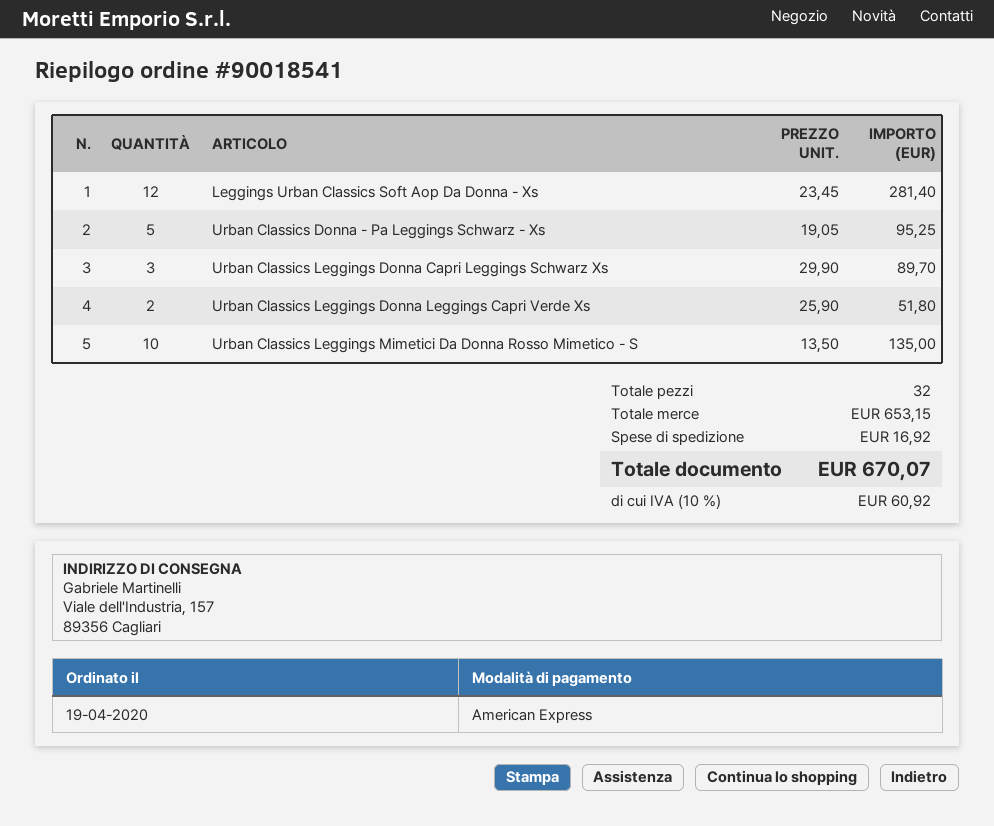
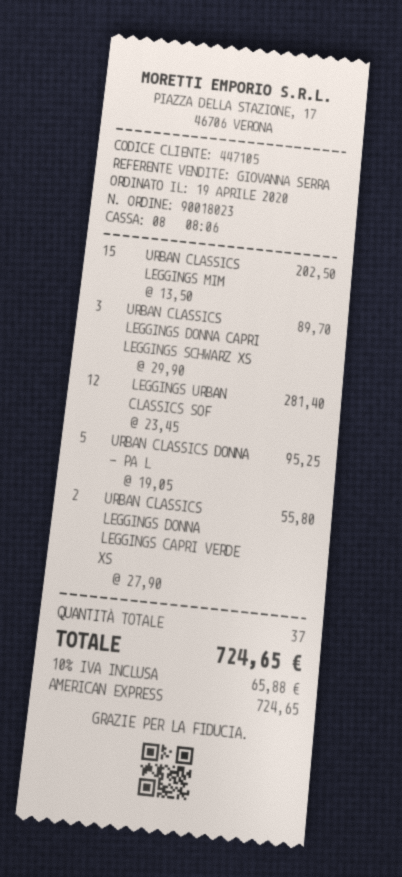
order number: 90018541 -> 90018023
Urban Classics Leggings Donna Leggings Capri Verde Xs: 2 x 25.90 = 51.80 -> 2 x 27.90 = 55.80
Urban Classics Leggings Mimetici Da Donna Rosso Mimetico - S: 10 x 13.50 = 135.00 -> 15 x 13.50 = 202.50
total quantity: 32 -> 37
shipping: 16.92 -> none
tax: 10% = 60.92 -> 10% = 65.88
total: 670.07 -> 724.65

